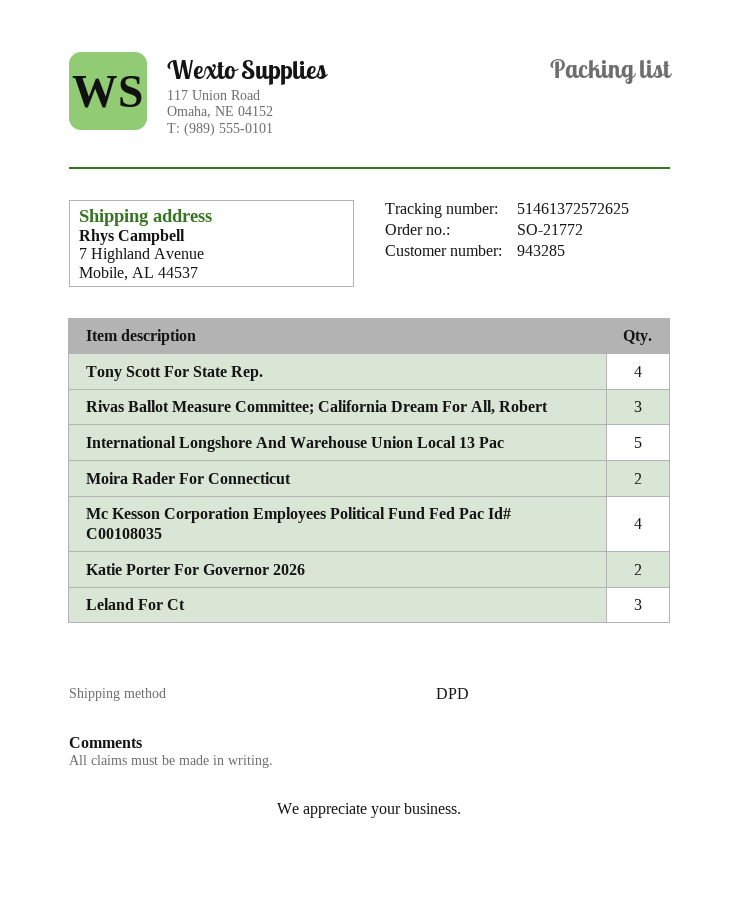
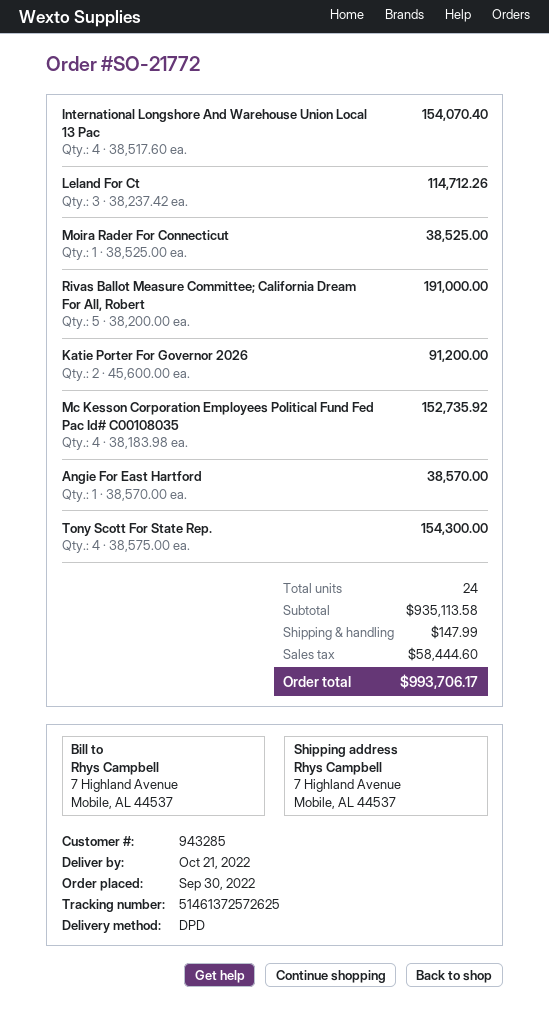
Rivas Ballot Measure Committee; California Dream For All, Robert: 3 -> 5
International Longshore And Warehouse Union Local 13 Pac: 5 -> 4
Moira Rader For Connecticut: 2 -> 1
Angie For East Hartford: none -> 1

